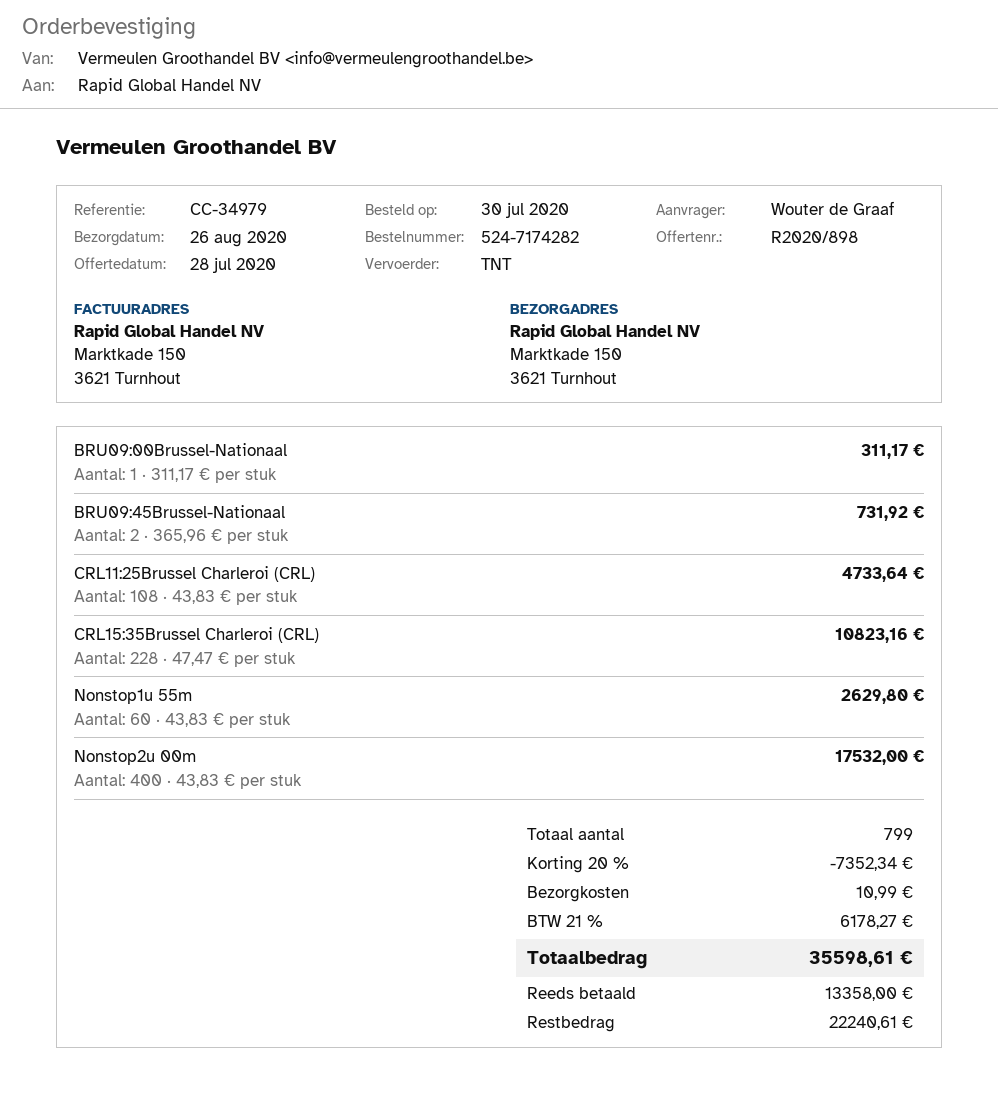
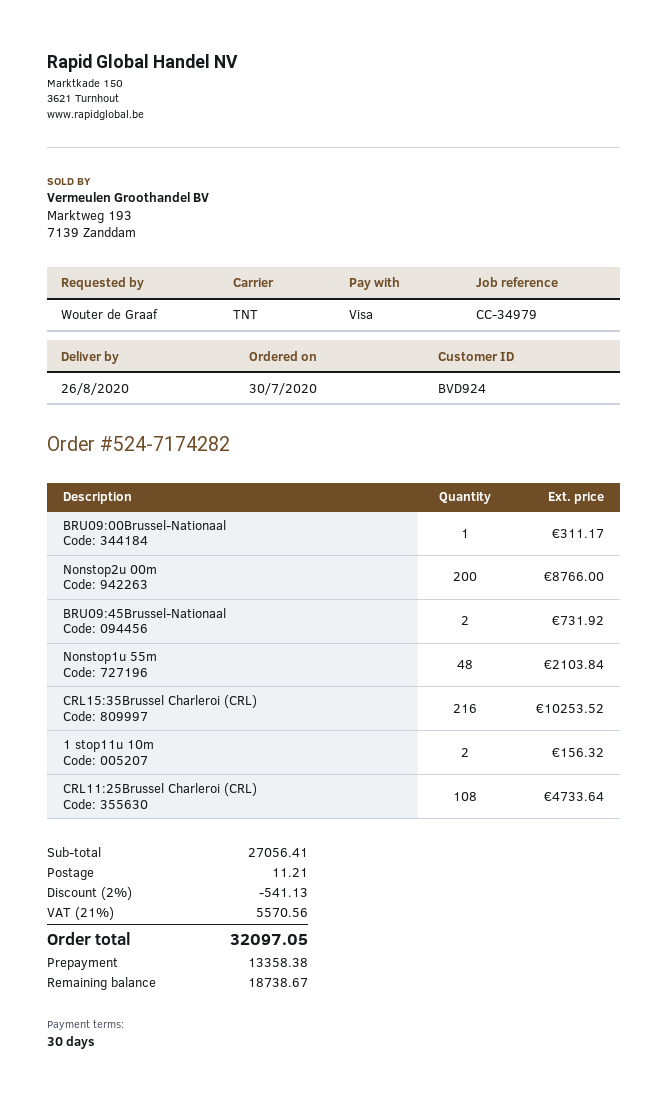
CRL15:35Brussel Charleroi (CRL): 228 for 10823.16 -> 216 for 10253.52
Nonstop1u 55m: 60 for 2629.80 -> 48 for 2103.84
Nonstop2u 00m: 400 for 17532.00 -> 200 for 8766.00
1 stop11u 10m: none -> 2 for 156.32
discount: 20% = 7352.34 -> 2% = 541.13
shipping: 10.99 -> 11.21
tax: 21% = 6178.27 -> 21% = 5570.56
total: 35598.61 -> 32097.05
deposit: 13358.00 -> 13358.38
balance: 22240.61 -> 18738.67

